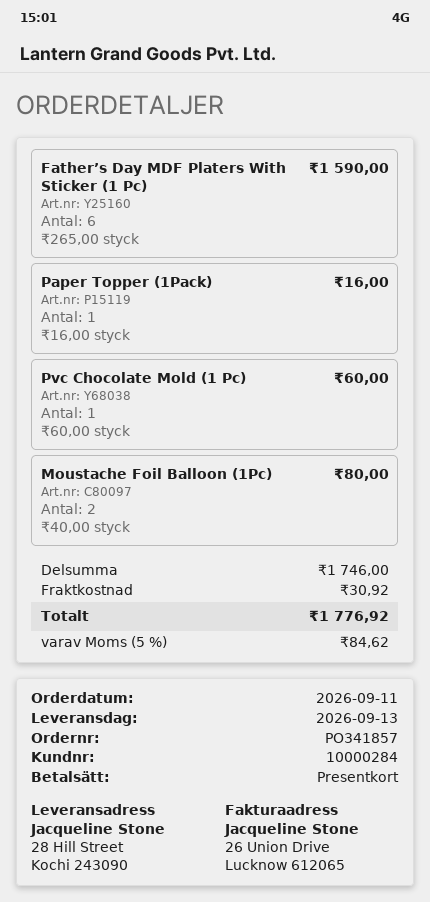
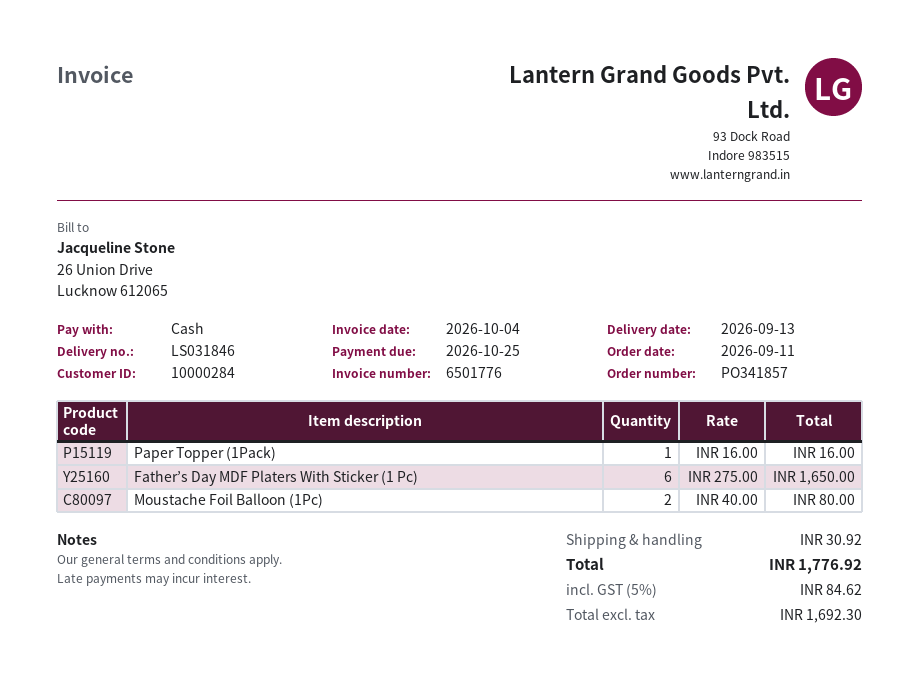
payment method: gift card -> cash
Father’s Day MDF Platers With Sticker (1 Pc): 6 x 265.00 = 1590.00 -> 6 x 275.00 = 1650.00
Pvc Chocolate Mold (1 Pc): 1 x 60.00 = 60.00 -> none

